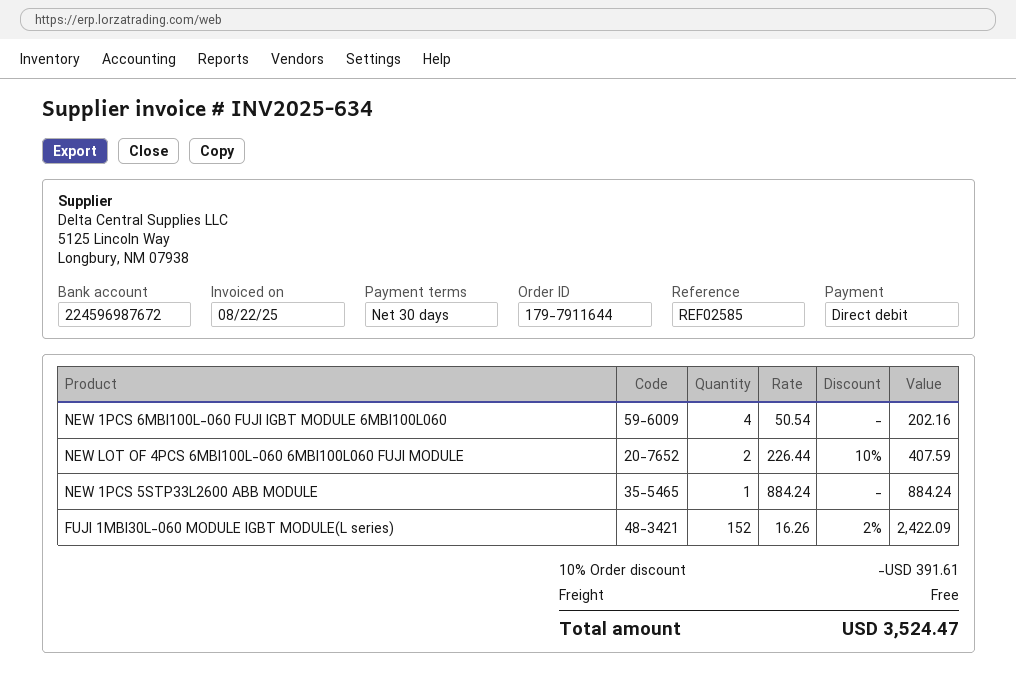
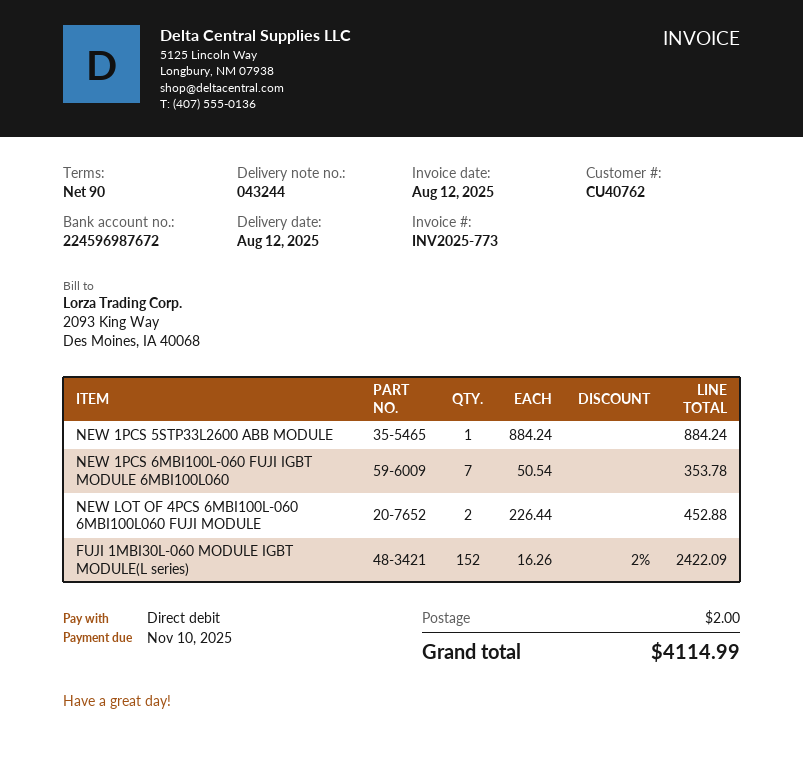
invoice number: INV2025-634 -> INV2025-773
invoice date: 2025-08-22 -> 2025-08-12
payment terms: 30 days -> 90 days
NEW 1PCS 6MBI100L-060 FUJI IGBT MODULE 6MBI100L060: 4 x 50.54 = 202.16 -> 7 x 50.54 = 353.78
NEW LOT OF 4PCS 6MBI100L-060 6MBI100L060 FUJI MODULE: 2 x 226.44 - 10% = 407.59 -> 2 x 226.44 = 452.88
discount: 10% = 391.61 -> none
shipping: 0.00 -> 2.00
total: 3524.47 -> 4114.99

